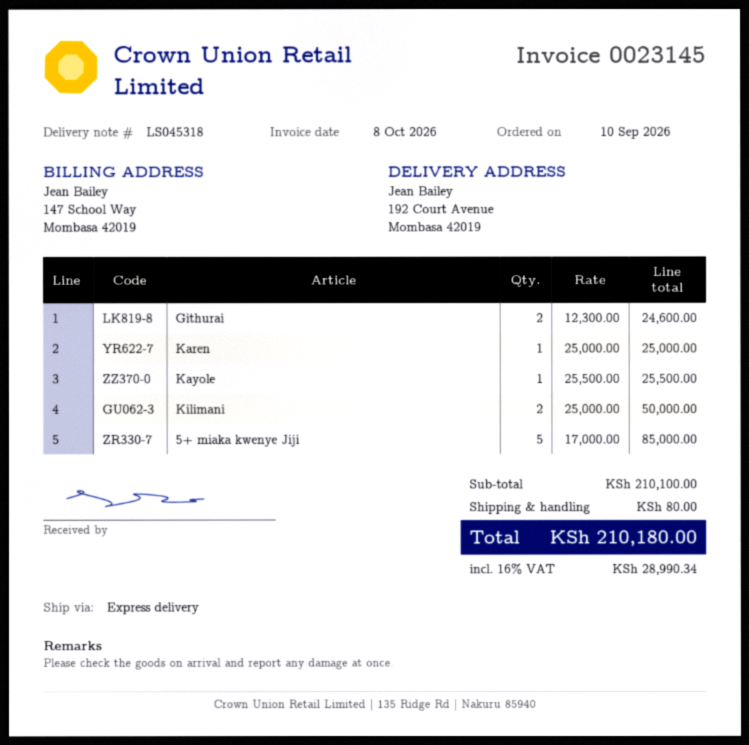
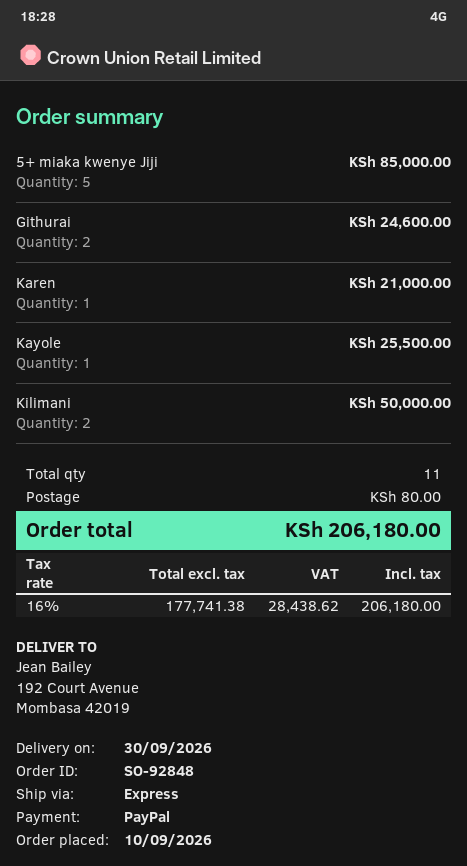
Karen: 1 for 25000.00 -> 1 for 21000.00
tax: 16% = 28990.34 -> 16% = 28438.62
total: 210180.00 -> 206180.00

